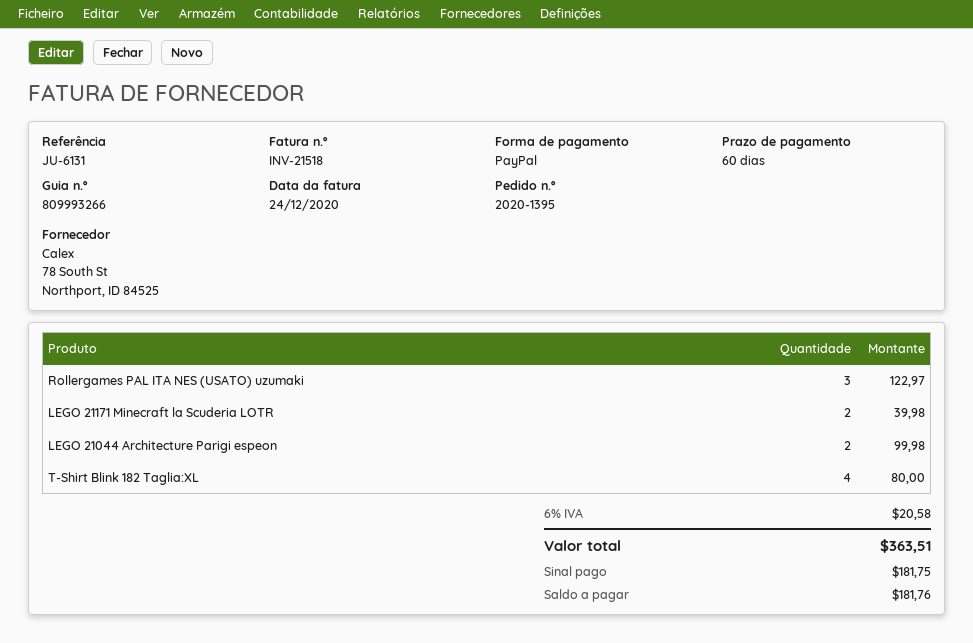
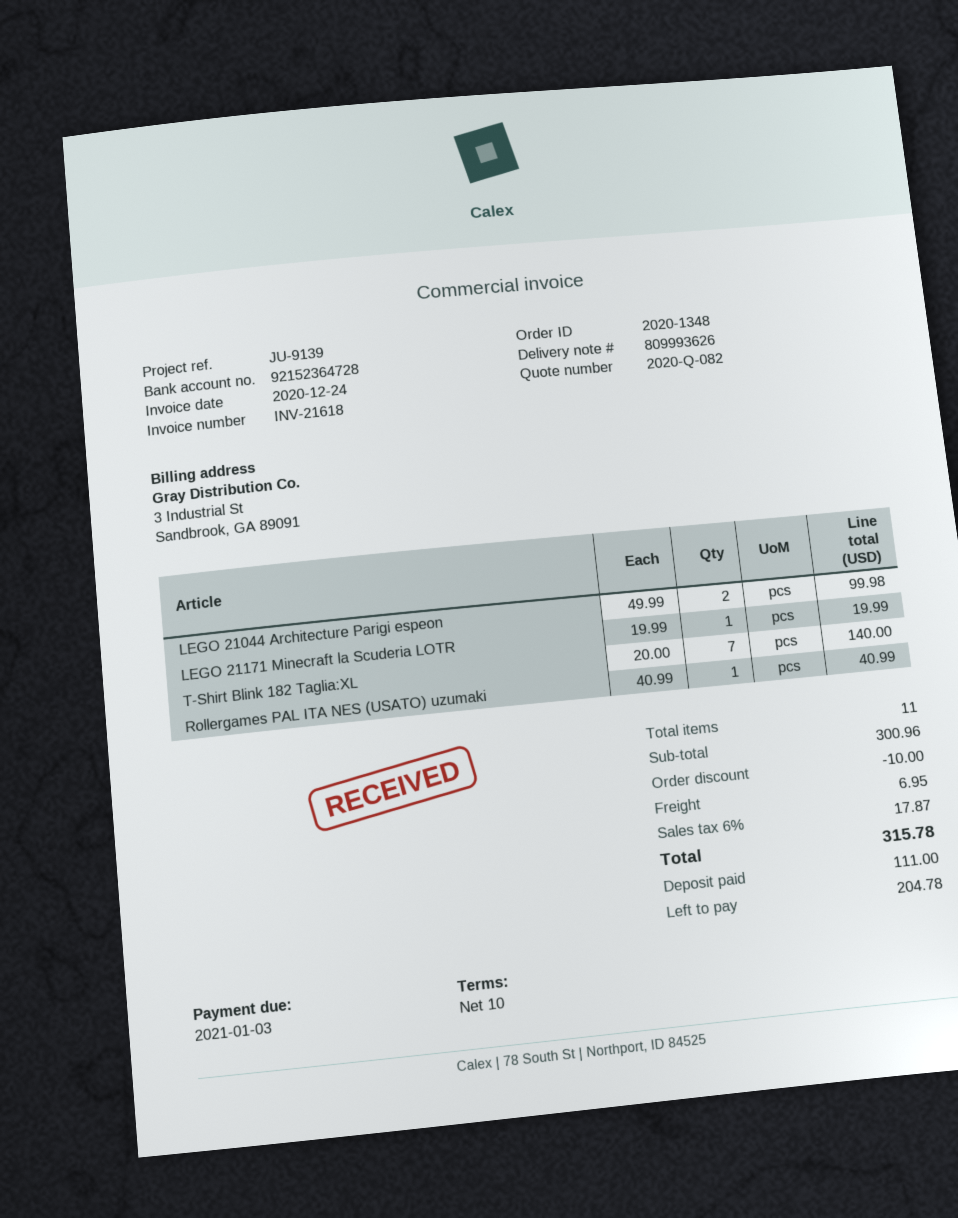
order number: 2020-1395 -> 2020-1348
delivery note number: 809993266 -> 809993626
invoice number: INV-21518 -> INV-21618
payment terms: 60 days -> 10 days
reference: JU-6131 -> JU-9139
Rollergames PAL ITA NES (USATO) uzumaki: 3 for 122.97 -> 1 for 40.99
LEGO 21171 Minecraft la Scuderia LOTR: 2 for 39.98 -> 1 for 19.99
T-Shirt Blink 182 Taglia:XL: 4 for 80.00 -> 7 for 140.00
discount: none -> 10.00
shipping: none -> 6.95
tax: 6% = 20.58 -> 6% = 17.87
total: 363.51 -> 315.78
deposit: 181.75 -> 111.00
balance: 181.76 -> 204.78

